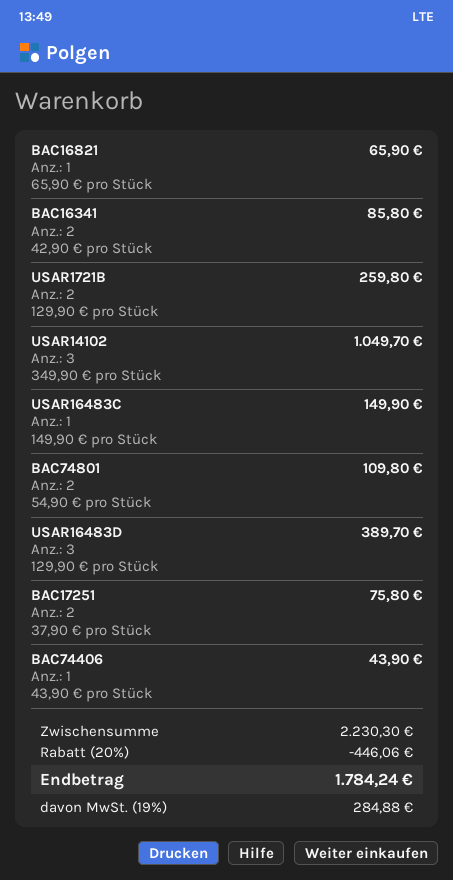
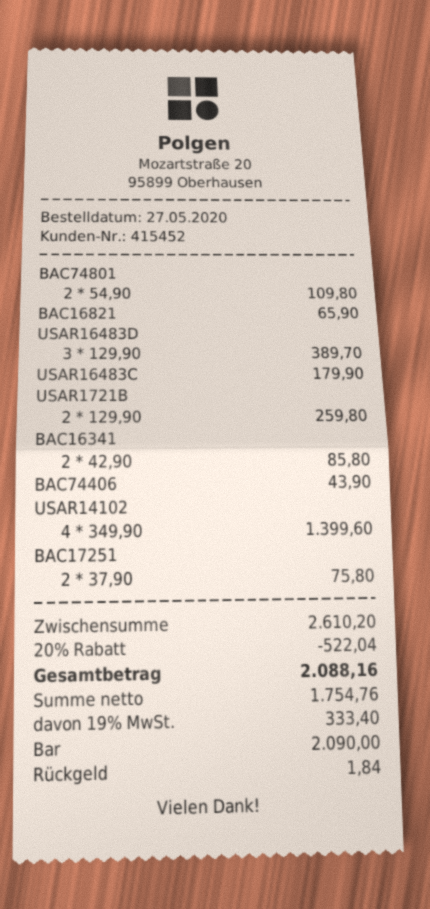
USAR14102: 3 x 349.90 = 1049.70 -> 4 x 349.90 = 1399.60
USAR16483C: 1 x 149.90 = 149.90 -> 1 x 179.90 = 179.90
subtotal: 2230.30 -> 2610.20
discount: 20% = 446.06 -> 20% = 522.04
tax: 19% = 284.88 -> 19% = 333.40
total: 1784.24 -> 2088.16

